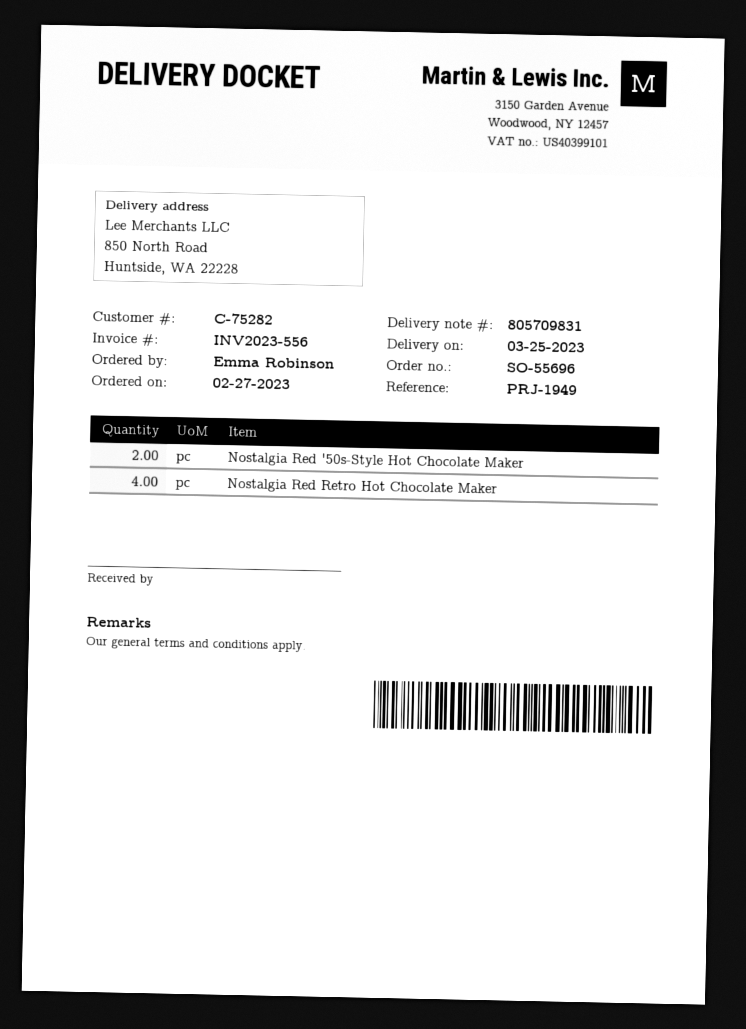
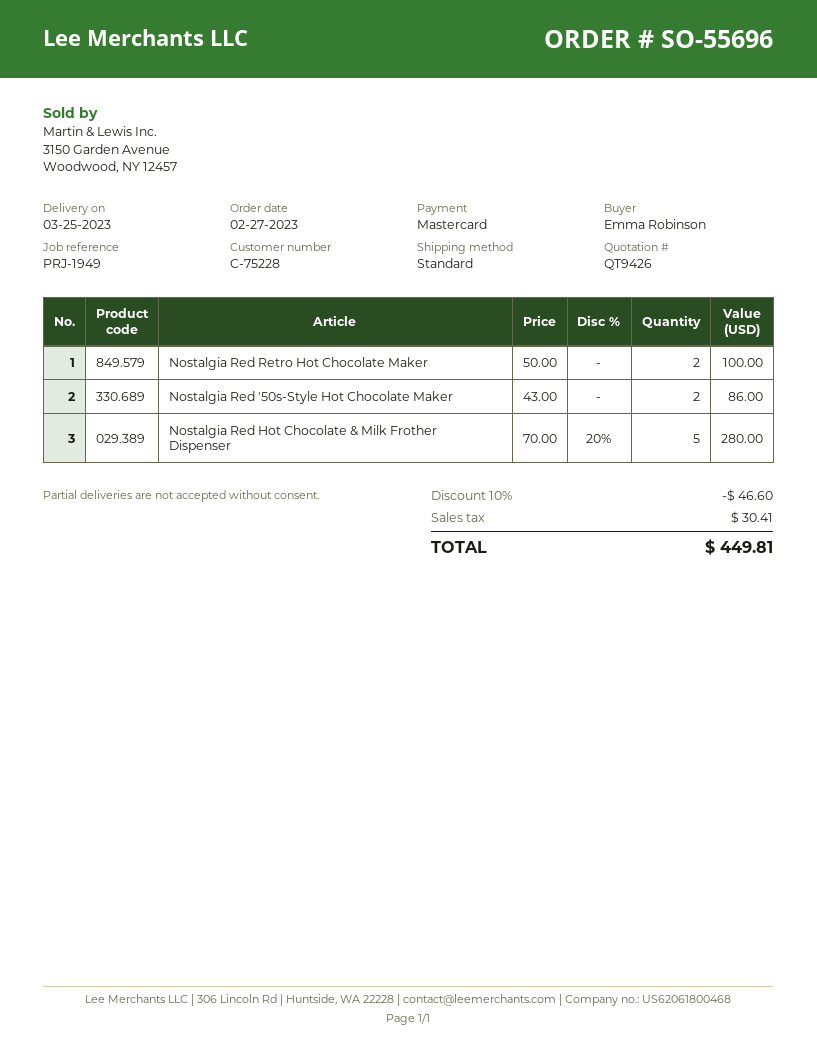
customer number: C-75282 -> C-75228
Nostalgia Red Retro Hot Chocolate Maker: 4 -> 2
Nostalgia Red Hot Chocolate & Milk Frother Dispenser: none -> 5

